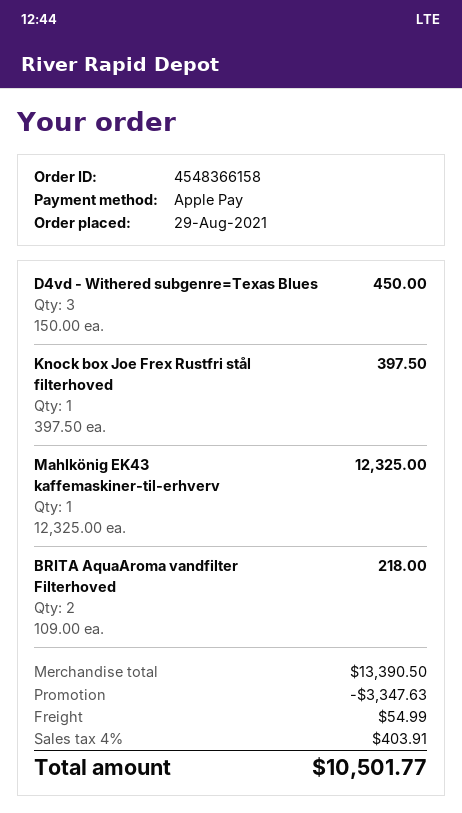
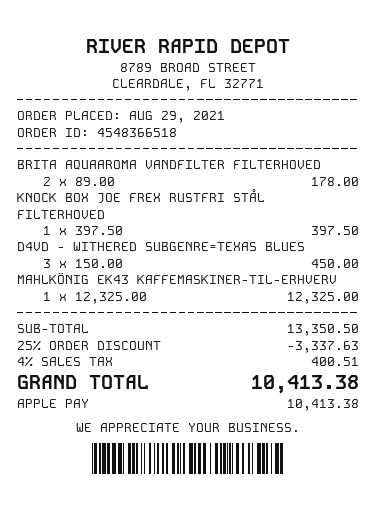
order number: 4548366158 -> 4548366518
BRITA AquaAroma vandfilter Filterhoved: 2 x 109.00 = 218.00 -> 2 x 89.00 = 178.00
subtotal: 13390.50 -> 13350.50
discount: 3347.63 -> 3337.63
shipping: 54.99 -> none
tax: 4% = 403.91 -> 4% = 400.51
total: 10501.77 -> 10413.38

